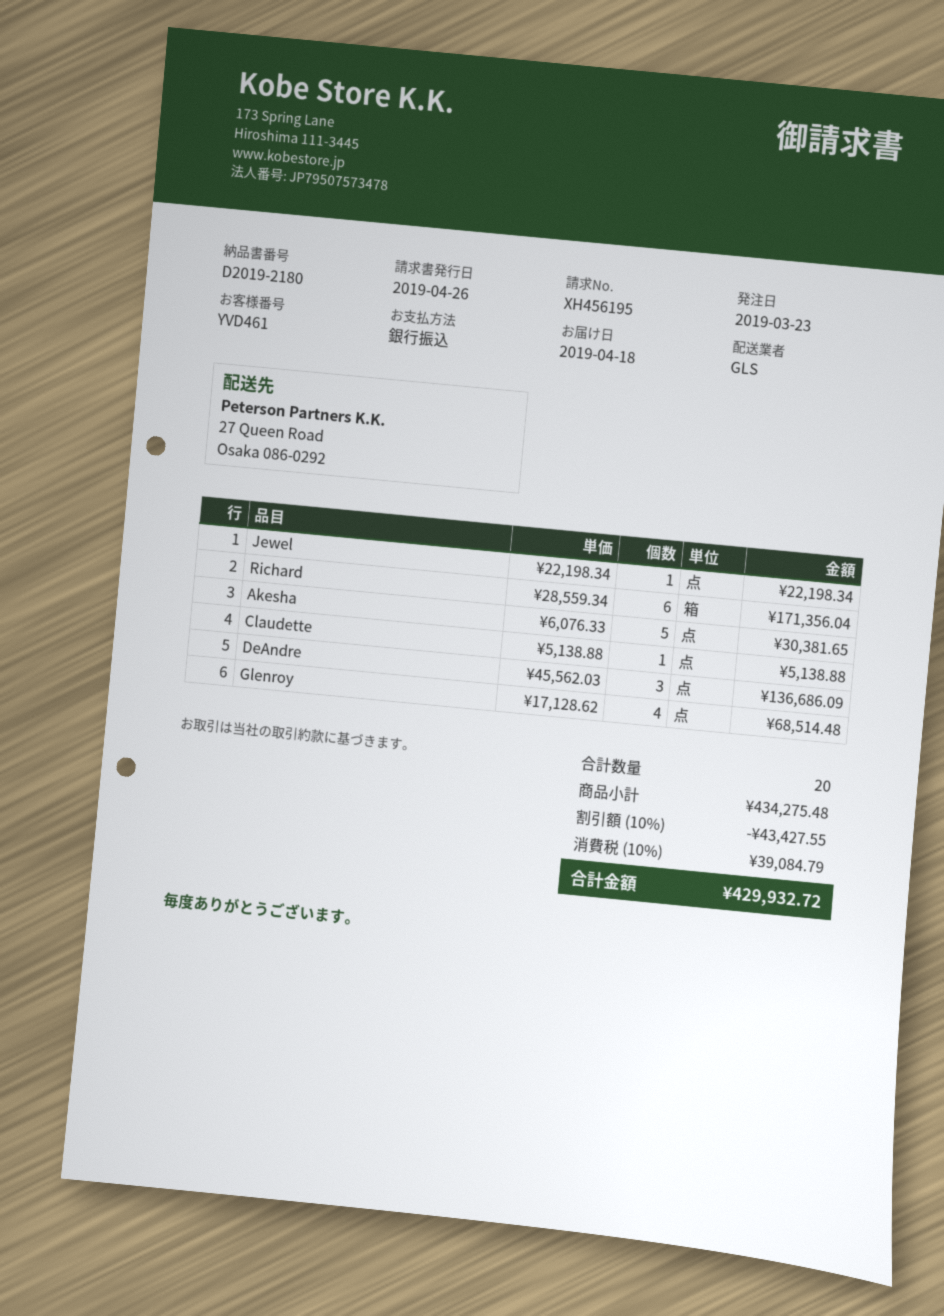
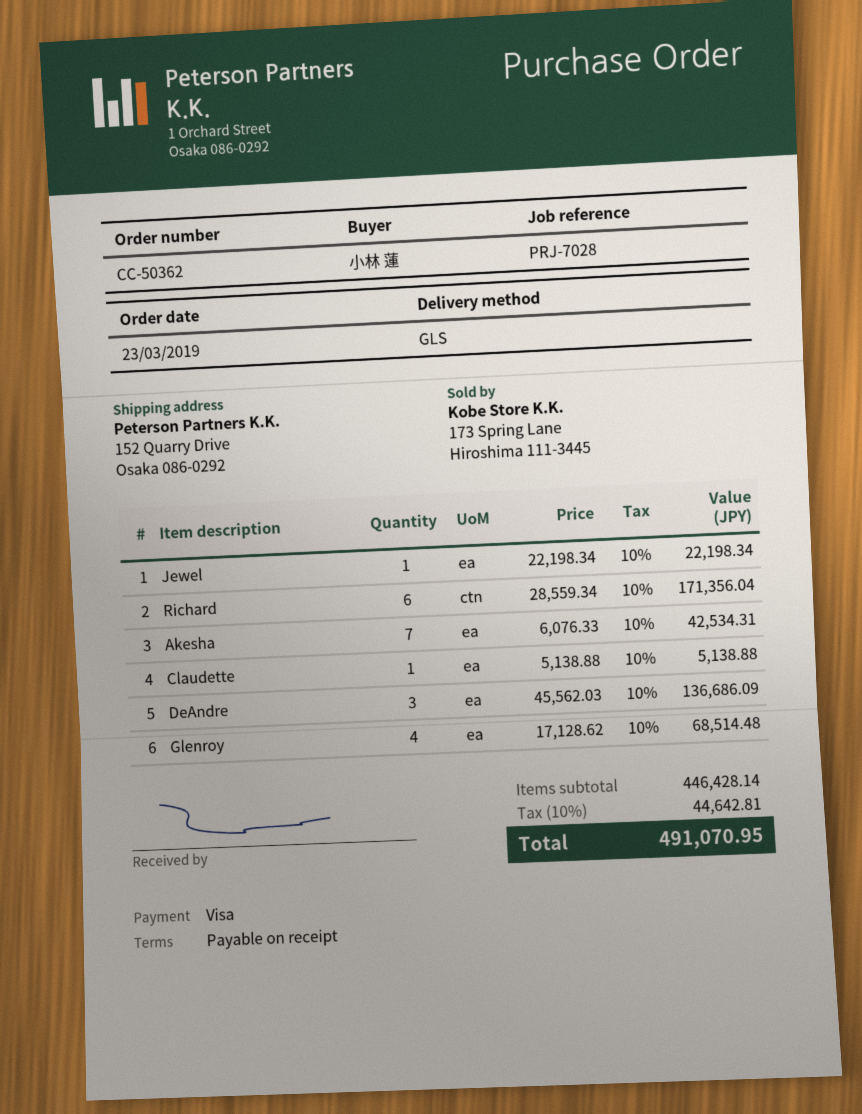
payment method: bank transfer -> Visa
ship to: 27 Queen Road, Osaka 086-0292 -> 152 Quarry Drive, Osaka 086-0292
Akesha: 5 x 6076.33 = 30381.65 -> 7 x 6076.33 = 42534.31
subtotal: 434275.48 -> 446428.14
discount: 10% = 43427.55 -> none
tax: 10% = 39084.79 -> 10% = 44642.81
total: 429932.72 -> 491070.95

